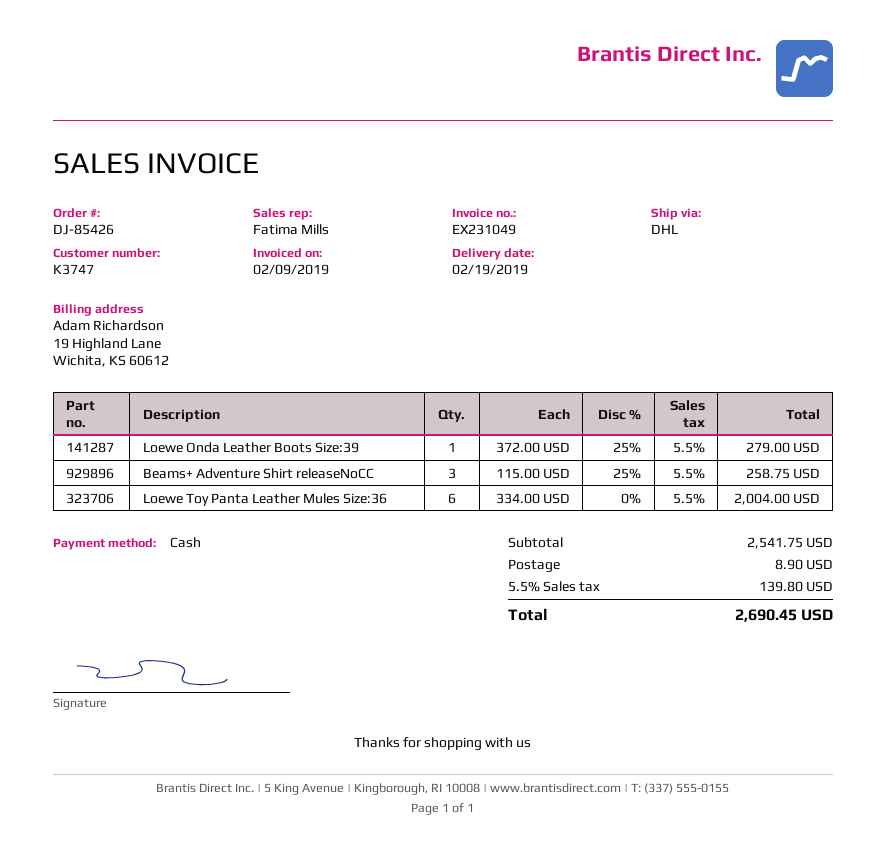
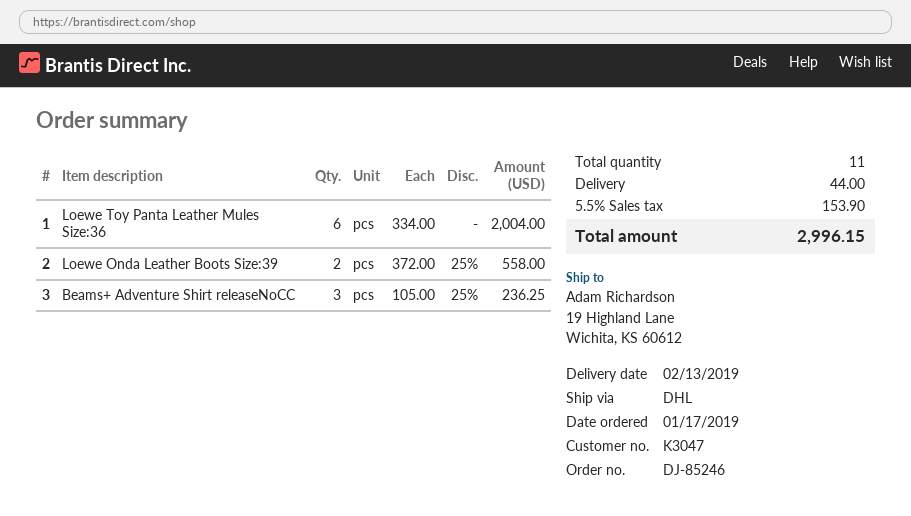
order number: DJ-85426 -> DJ-85246
delivery date: 2019-02-19 -> 2019-02-13
customer number: K3747 -> K3047
Loewe Onda Leather Boots Size:39: 1 x 372.00 - 25% = 279.00 -> 2 x 372.00 - 25% = 558.00
Beams+ Adventure Shirt releaseNoCC: 3 x 115.00 - 25% = 258.75 -> 3 x 105.00 - 25% = 236.25
shipping: 8.90 -> 44.00
tax: 5.5% = 139.80 -> 5.5% = 153.90
total: 2690.45 -> 2996.15

